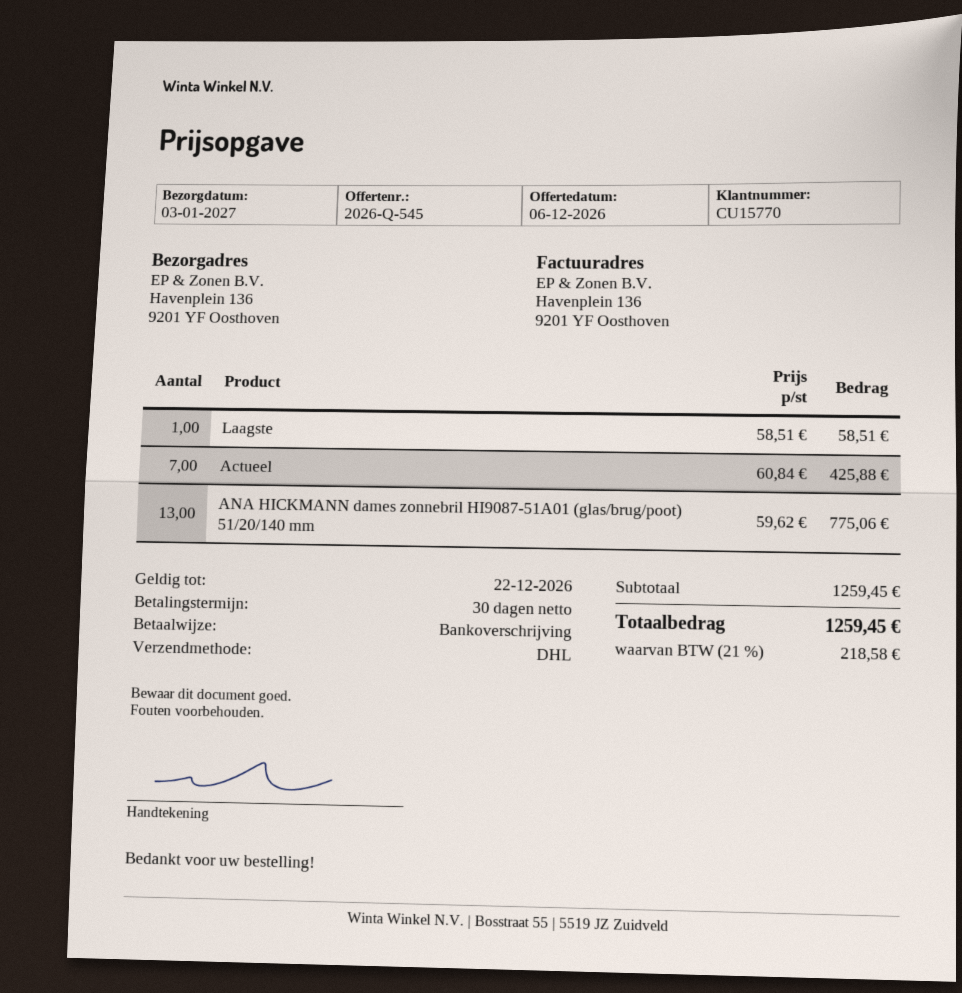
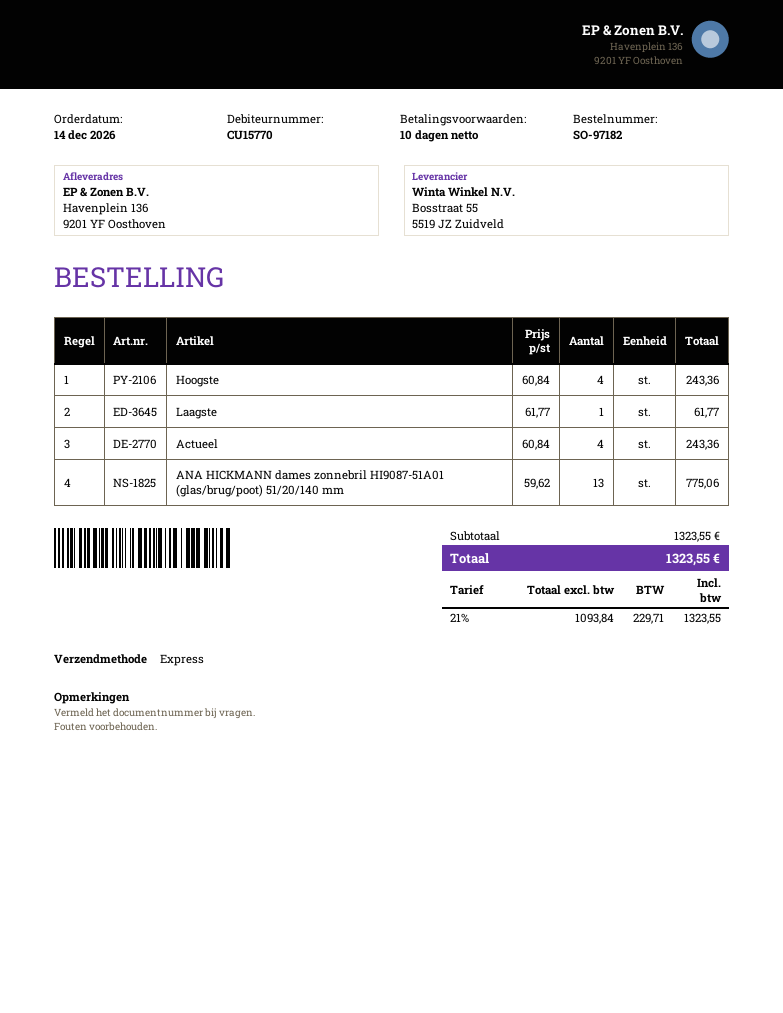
payment terms: 30 days -> 10 days
shipping method: DHL -> express
Laagste: 1 x 58.51 = 58.51 -> 1 x 61.77 = 61.77
Actueel: 7 x 60.84 = 425.88 -> 4 x 60.84 = 243.36
Hoogste: none -> 4 x 60.84 = 243.36
subtotal: 1259.45 -> 1323.55
tax: 21% = 218.58 -> 21% = 229.71
total: 1259.45 -> 1323.55

